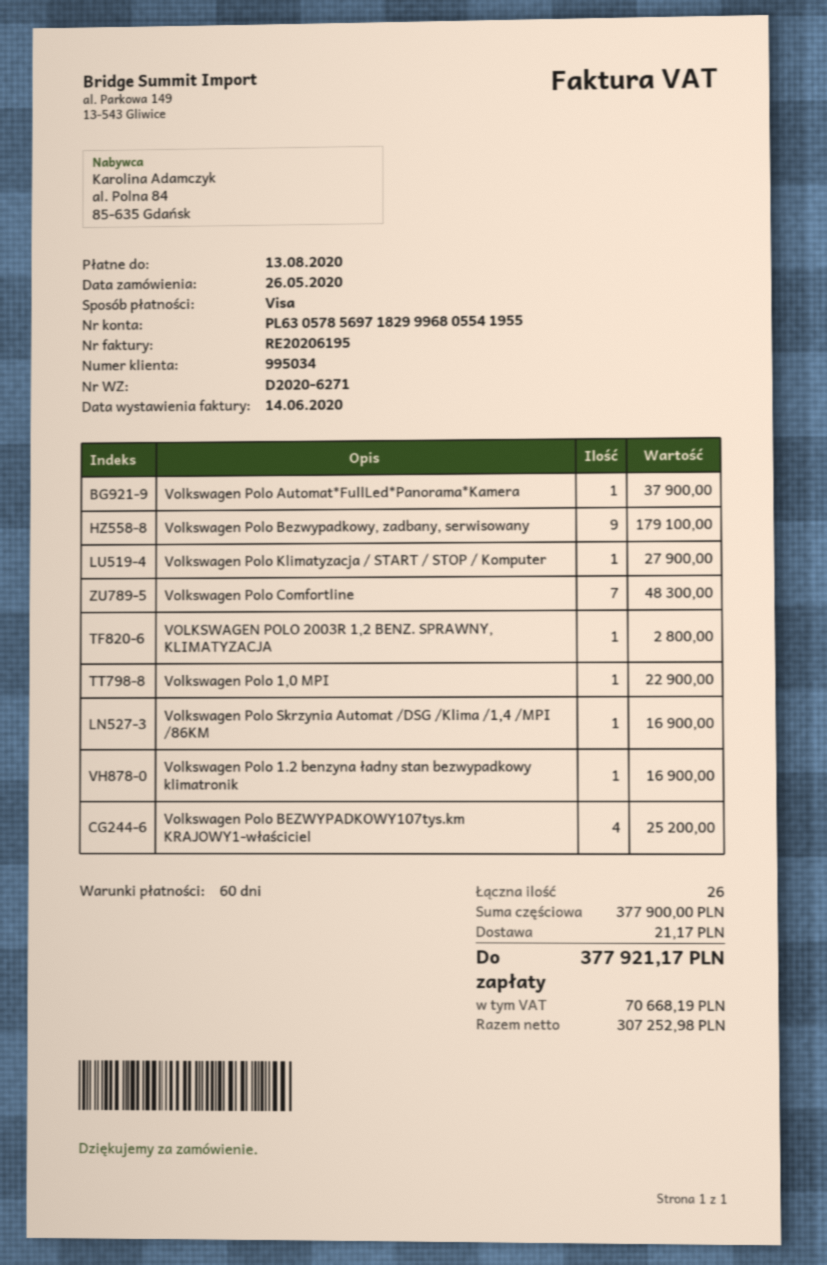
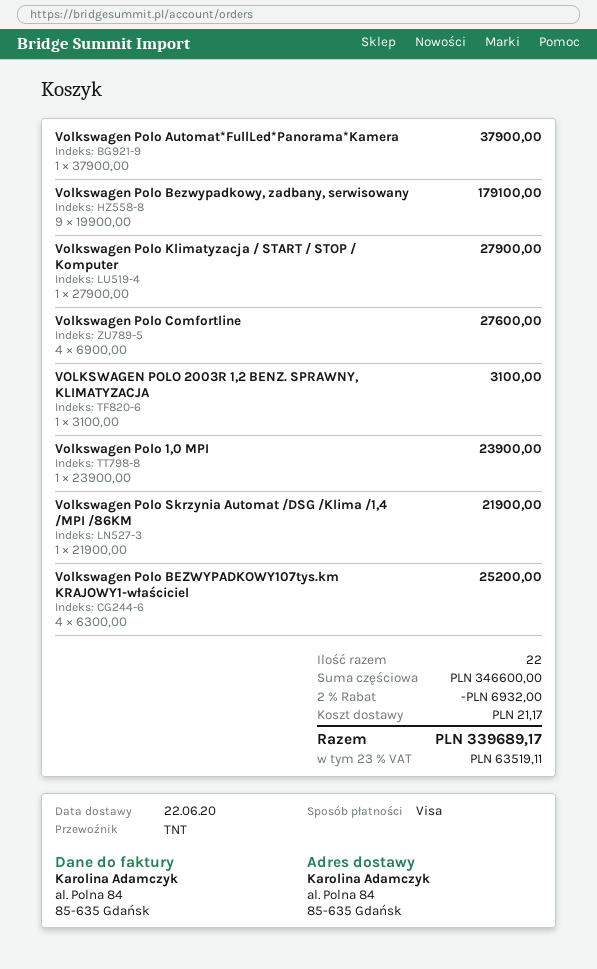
Volkswagen Polo Comfortline: 7 for 48300.00 -> 4 for 27600.00
VOLKSWAGEN POLO 2003R 1,2 BENZ. SPRAWNY, KLIMATYZACJA: 1 for 2800.00 -> 1 for 3100.00
Volkswagen Polo 1,0 MPI: 1 for 22900.00 -> 1 for 23900.00
Volkswagen Polo Skrzynia Automat /DSG /Klima /1,4 /MPI /86KM: 1 for 16900.00 -> 1 for 21900.00
Volkswagen Polo 1.2 benzyna ładny stan bezwypadkowy klimatronik: 1 for 16900.00 -> none
total quantity: 26 -> 22
subtotal: 377900.00 -> 346600.00
discount: none -> 2% = 6932.00
tax: 70668.19 -> 63519.11
total: 377921.17 -> 339689.17

